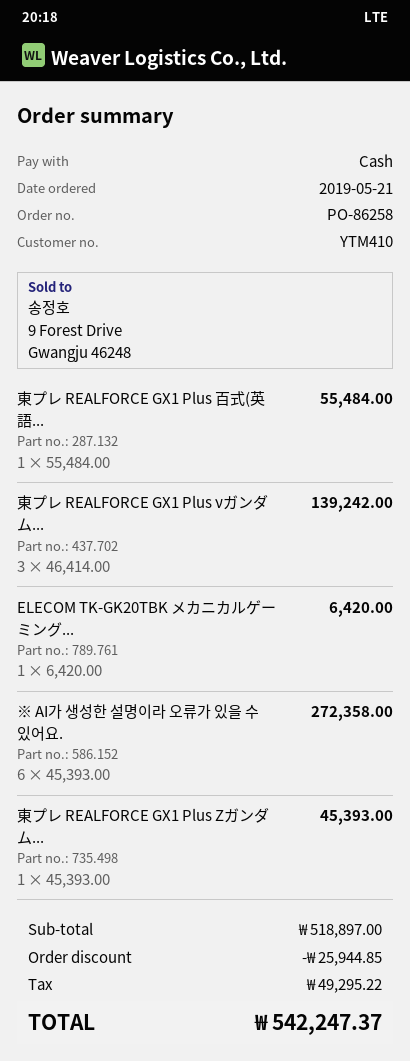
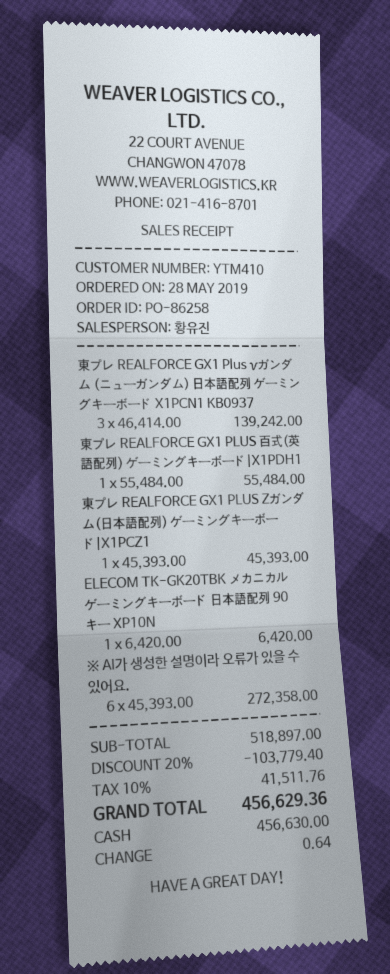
order date: 2019-05-21 -> 2019-05-28
discount: 25944.85 -> 103779.40
tax: 49295.22 -> 41511.76
total: 542247.37 -> 456629.36

